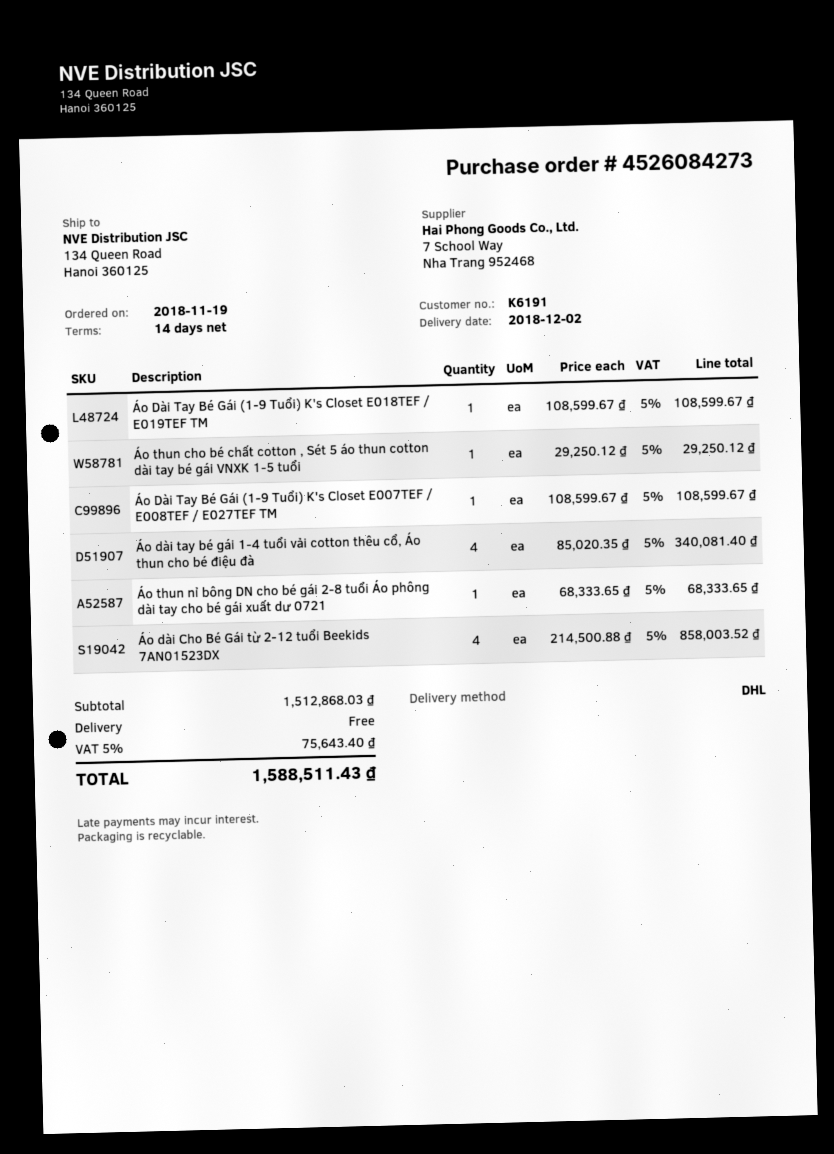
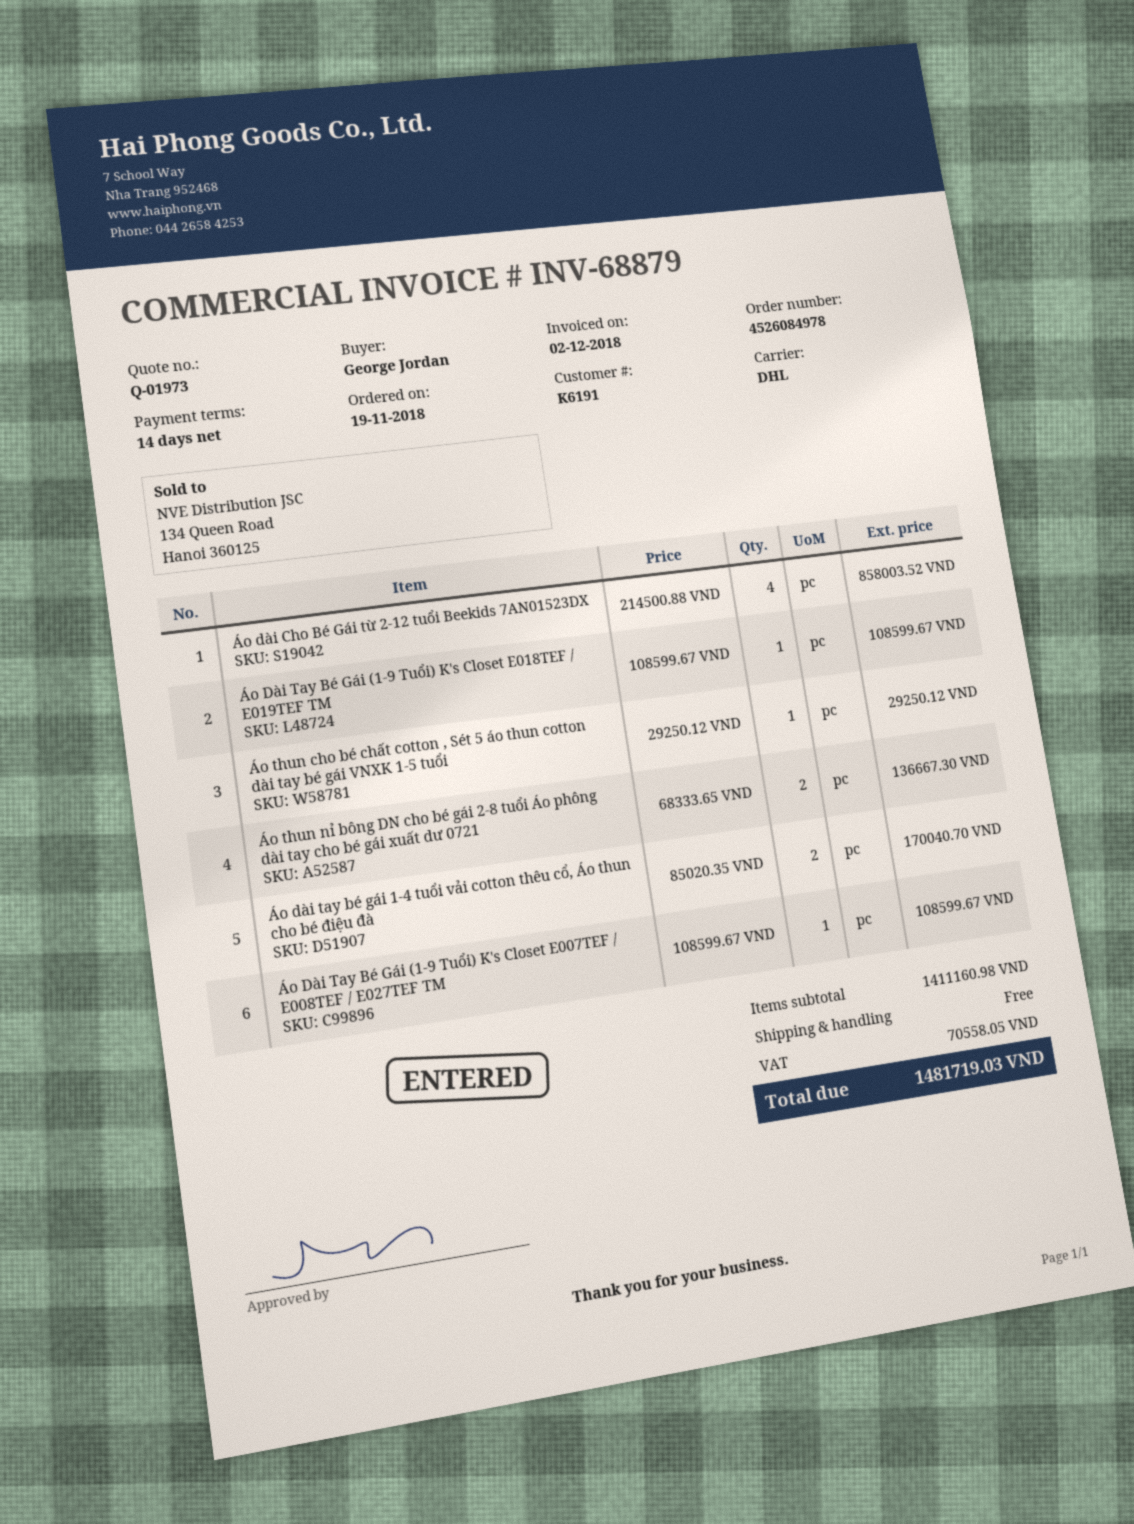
order number: 4526084273 -> 4526084978
Áo dài tay bé gái 1-4 tuổi vải cotton thêu cổ, Áo thun cho bé điệu đà: 4 x 85020.35 = 340081.40 -> 2 x 85020.35 = 170040.70
Áo thun nỉ bông DN cho bé gái 2-8 tuổi Áo phông dài tay cho bé gái xuất dư 0721: 1 x 68333.65 = 68333.65 -> 2 x 68333.65 = 136667.30
subtotal: 1512868.03 -> 1411160.98
tax: 75643.40 -> 70558.05
total: 1588511.43 -> 1481719.03

